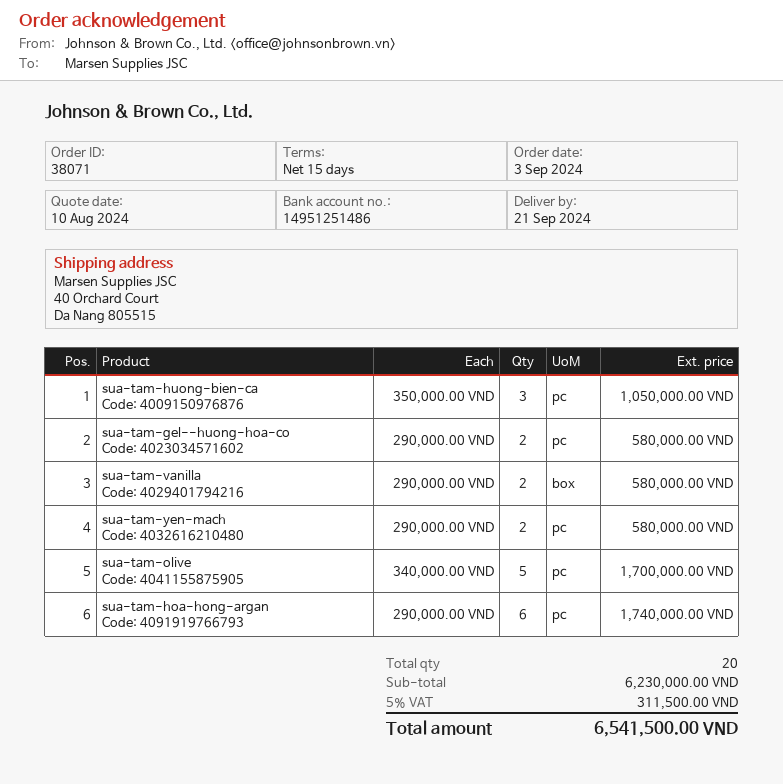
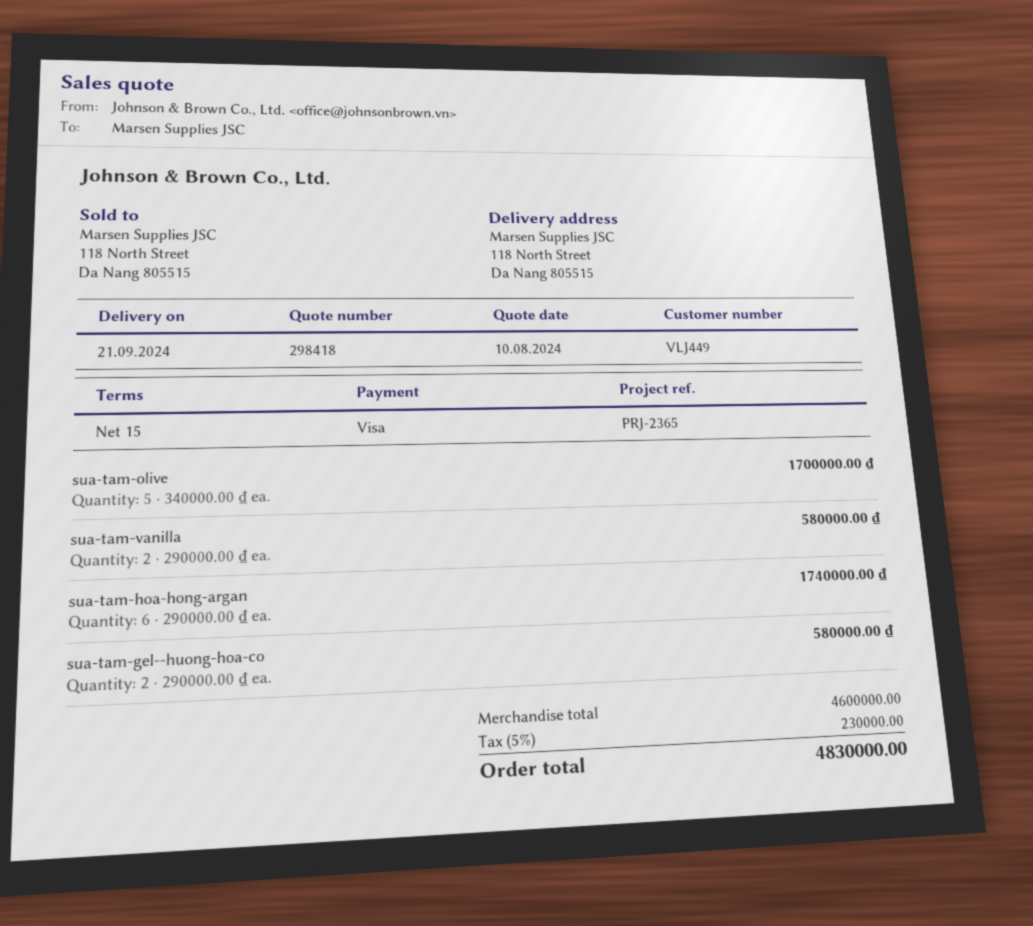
ship to: 40 Orchard Court, Da Nang 805515 -> 118 North Street, Da Nang 805515
sua-tam-huong-bien-ca: 3 x 350000.00 = 1050000.00 -> none
sua-tam-yen-mach: 2 x 290000.00 = 580000.00 -> none
subtotal: 6230000.00 -> 4600000.00
tax: 5% = 311500.00 -> 5% = 230000.00
total: 6541500.00 -> 4830000.00

